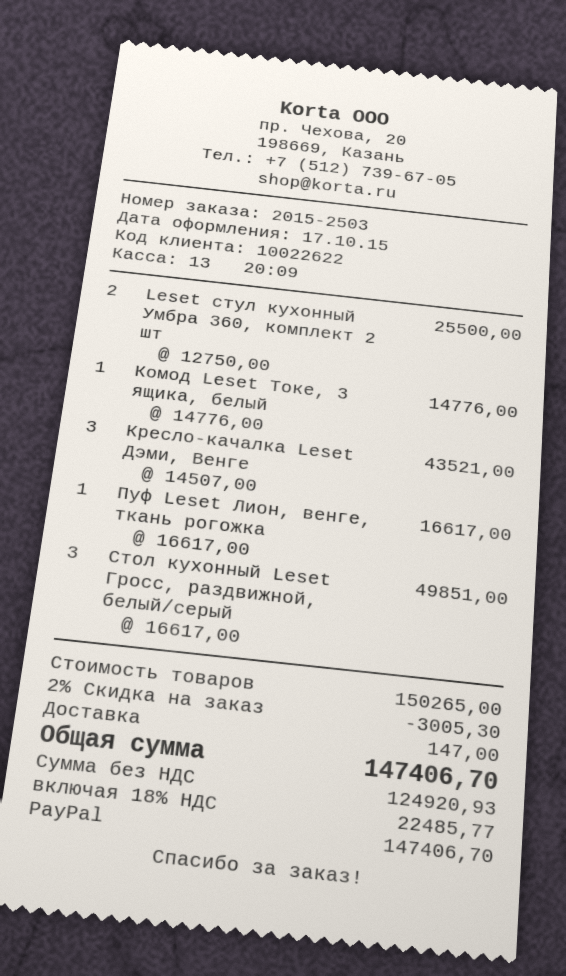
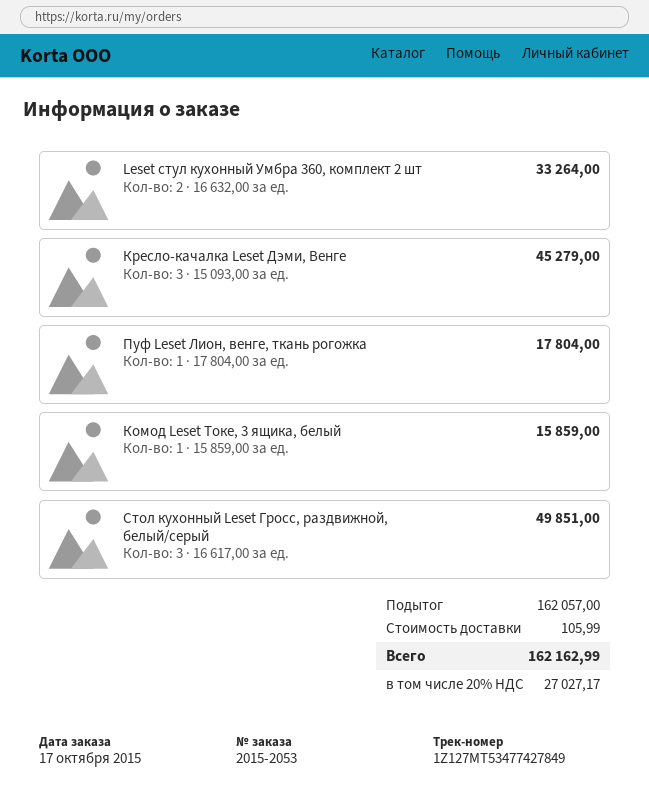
order number: 2015-2503 -> 2015-2053
Leset стул кухонный Умбра 360, комплект 2 шт: 2 x 12750.00 = 25500.00 -> 2 x 16632.00 = 33264.00
Комод Leset Токе, 3 ящика, белый: 1 x 14776.00 = 14776.00 -> 1 x 15859.00 = 15859.00
Кресло-качалка Leset Дэми, Венге: 3 x 14507.00 = 43521.00 -> 3 x 15093.00 = 45279.00
Пуф Leset Лион, венге, ткань рогожка: 1 x 16617.00 = 16617.00 -> 1 x 17804.00 = 17804.00
subtotal: 150265.00 -> 162057.00
discount: 2% = 3005.30 -> none
shipping: 147.00 -> 105.99
tax: 18% = 22485.77 -> 20% = 27027.17
total: 147406.70 -> 162162.99

